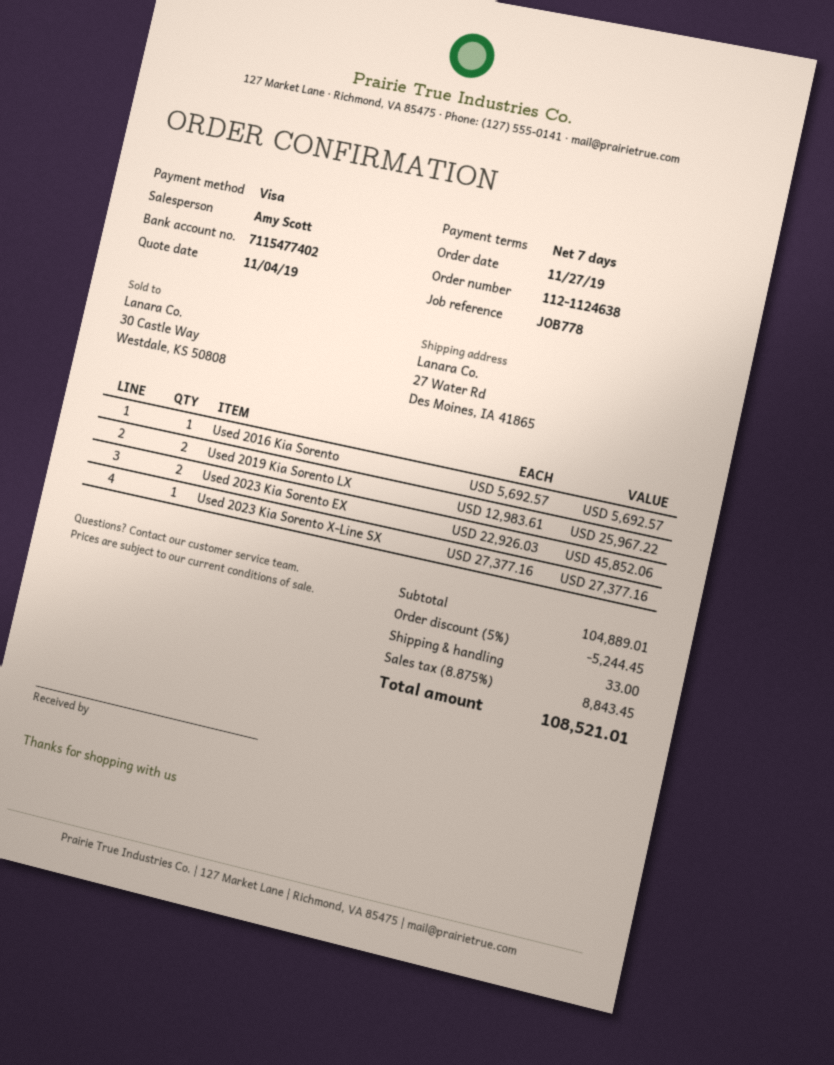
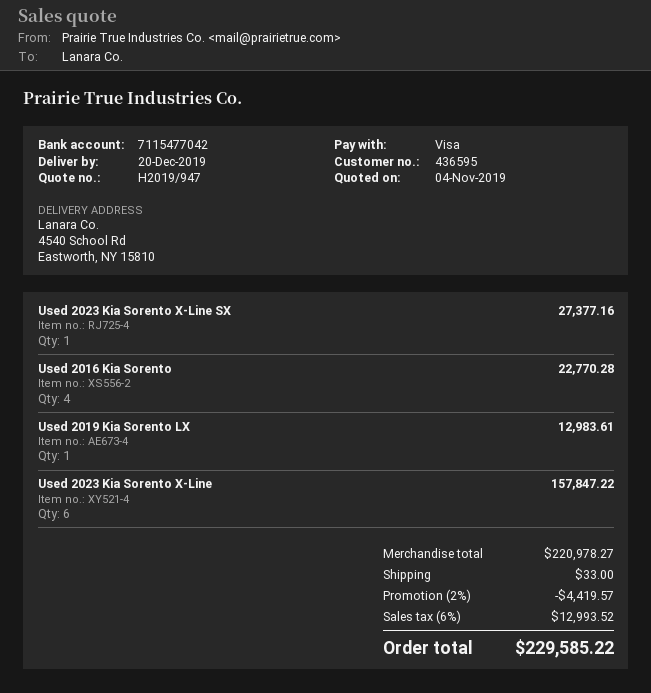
bank account: 7115477402 -> 7115477042
ship to: 27 Water Rd, Des Moines, IA 41865 -> 4540 School Rd, Eastworth, NY 15810
Used 2016 Kia Sorento: 1 for 5692.57 -> 4 for 22770.28
Used 2019 Kia Sorento LX: 2 for 25967.22 -> 1 for 12983.61
Used 2023 Kia Sorento EX: 2 for 45852.06 -> none
Used 2023 Kia Sorento X-Line: none -> 6 for 157847.22
subtotal: 104889.01 -> 220978.27
discount: 5% = 5244.45 -> 2% = 4419.57
tax: 8.875% = 8843.45 -> 6% = 12993.52
total: 108521.01 -> 229585.22

